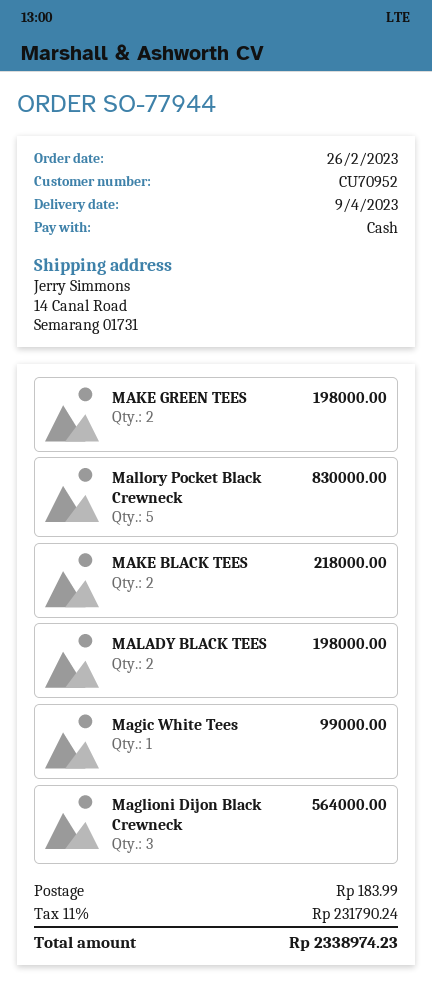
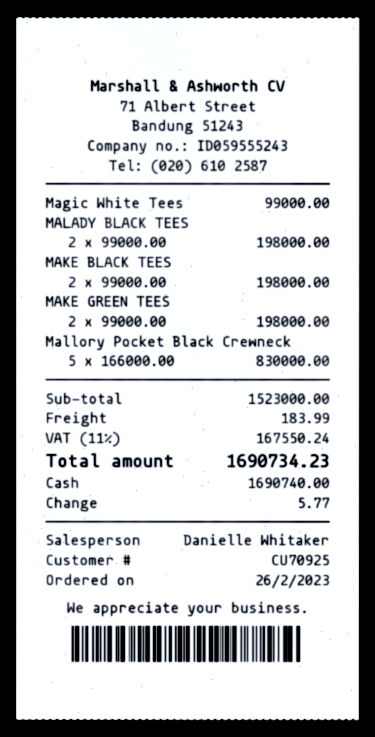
customer number: CU70952 -> CU70925
MAKE BLACK TEES: 2 for 218000.00 -> 2 for 198000.00
Maglioni Dijon Black Crewneck: 3 for 564000.00 -> none
tax: 11% = 231790.24 -> 11% = 167550.24
total: 2338974.23 -> 1690734.23

